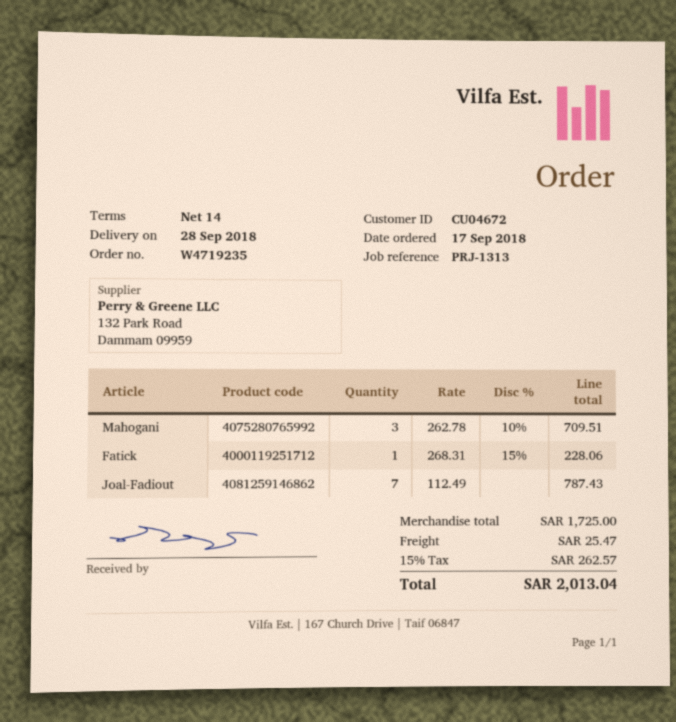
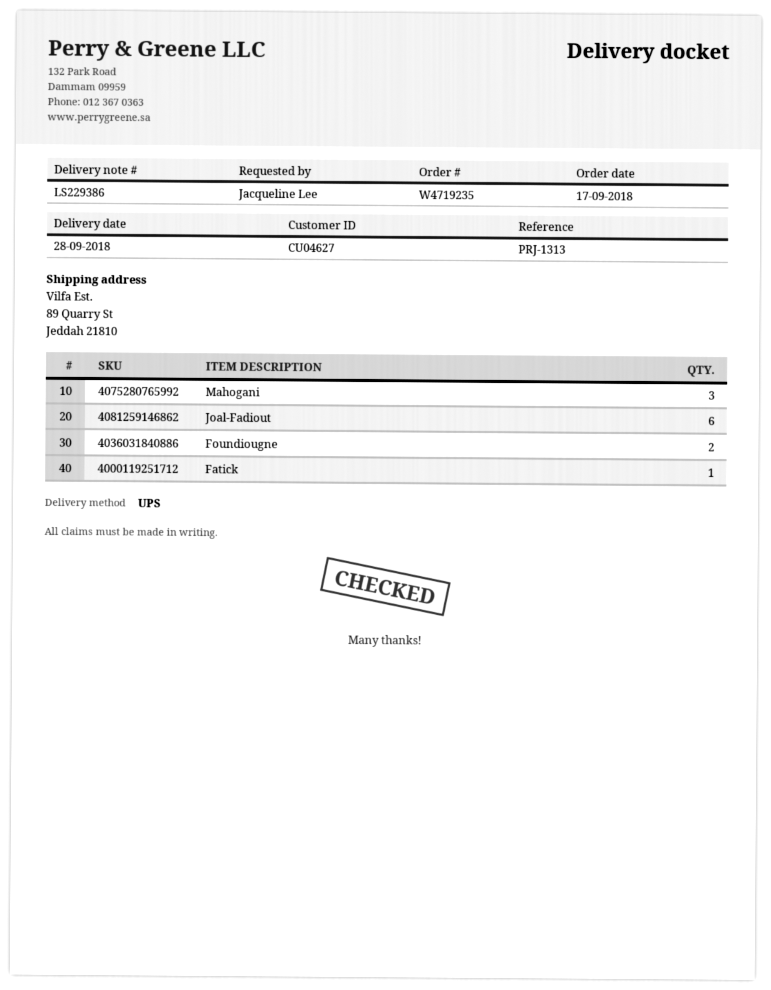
customer number: CU04672 -> CU04627
Joal-Fadiout: 7 -> 6
Foundiougne: none -> 2

